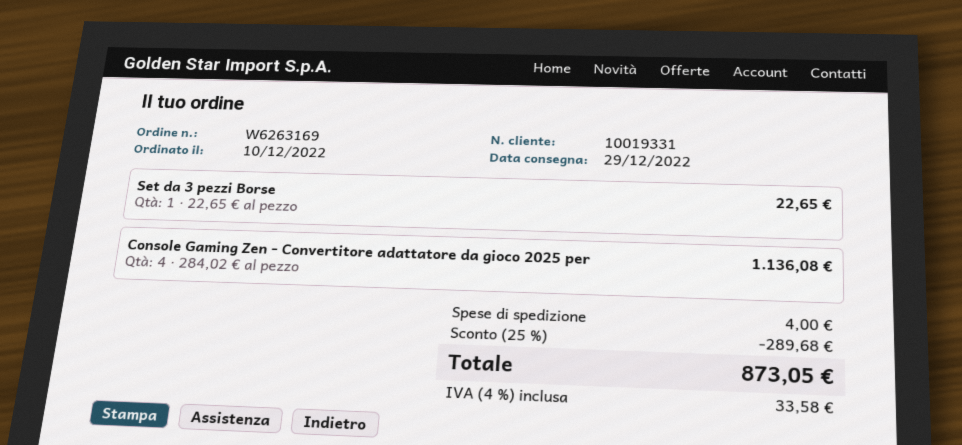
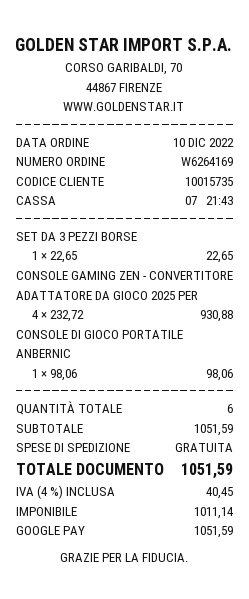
order number: W6263169 -> W6264169
customer number: 10019331 -> 10015735
Console Gaming Zen - Convertitore adattatore da gioco 2025 per: 4 x 284.02 = 1136.08 -> 4 x 232.72 = 930.88
CONSOLE DI GIOCO PORTATILE ANBERNIC: none -> 1 x 98.06 = 98.06
discount: 25% = 289.68 -> none
shipping: 4.00 -> 0.00
tax: 4% = 33.58 -> 4% = 40.45
total: 873.05 -> 1051.59

